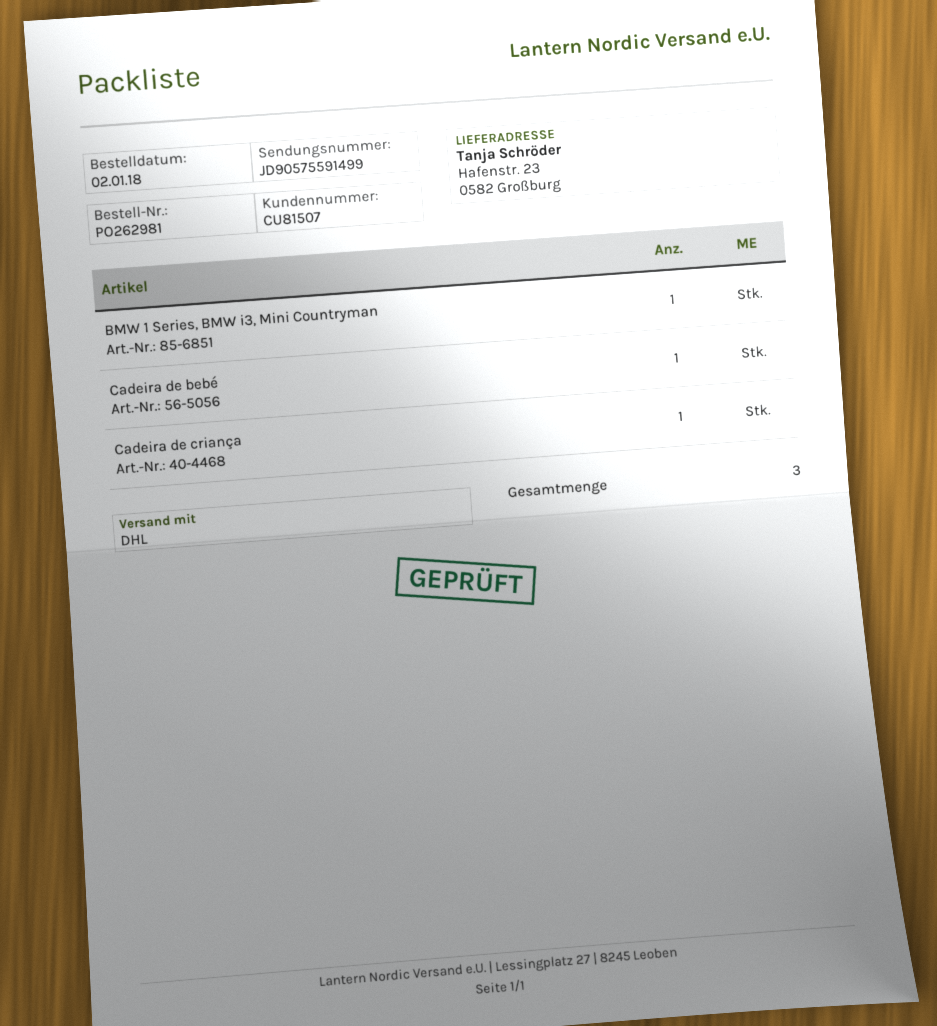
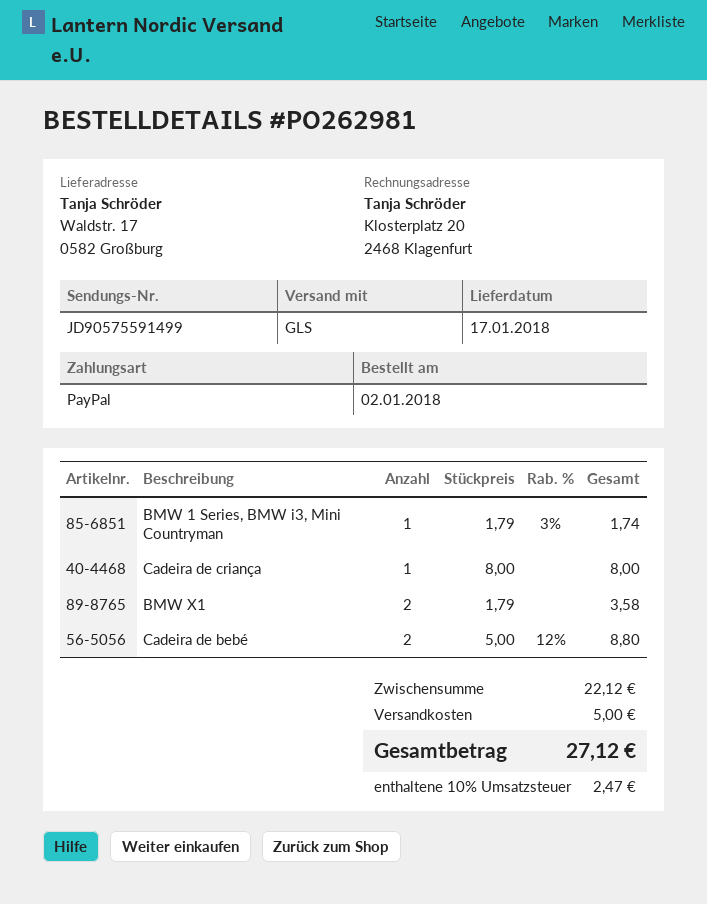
shipping method: DHL -> GLS
ship to: Hafenstr. 23, 0582 Großburg -> Waldstr. 17, 0582 Großburg
Cadeira de bebé: 1 -> 2
BMW X1: none -> 2

